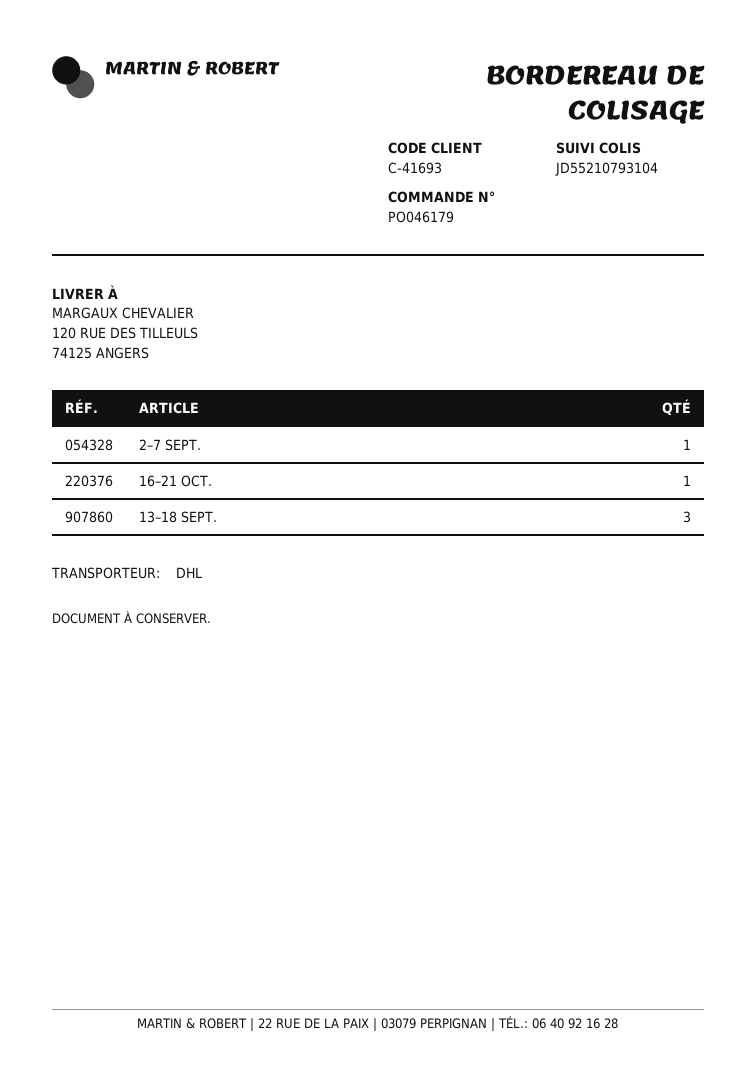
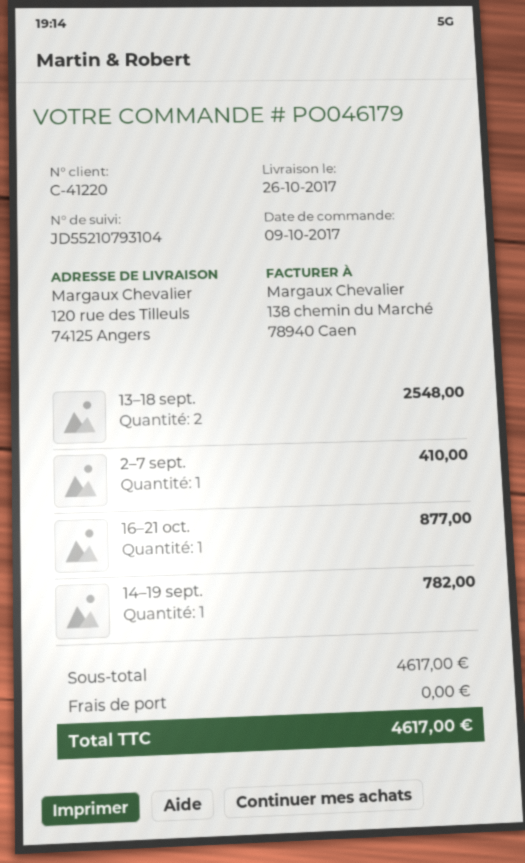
customer number: C-41693 -> C-41220
13–18 SEPT.: 3 -> 2
14–19 sept.: none -> 1

